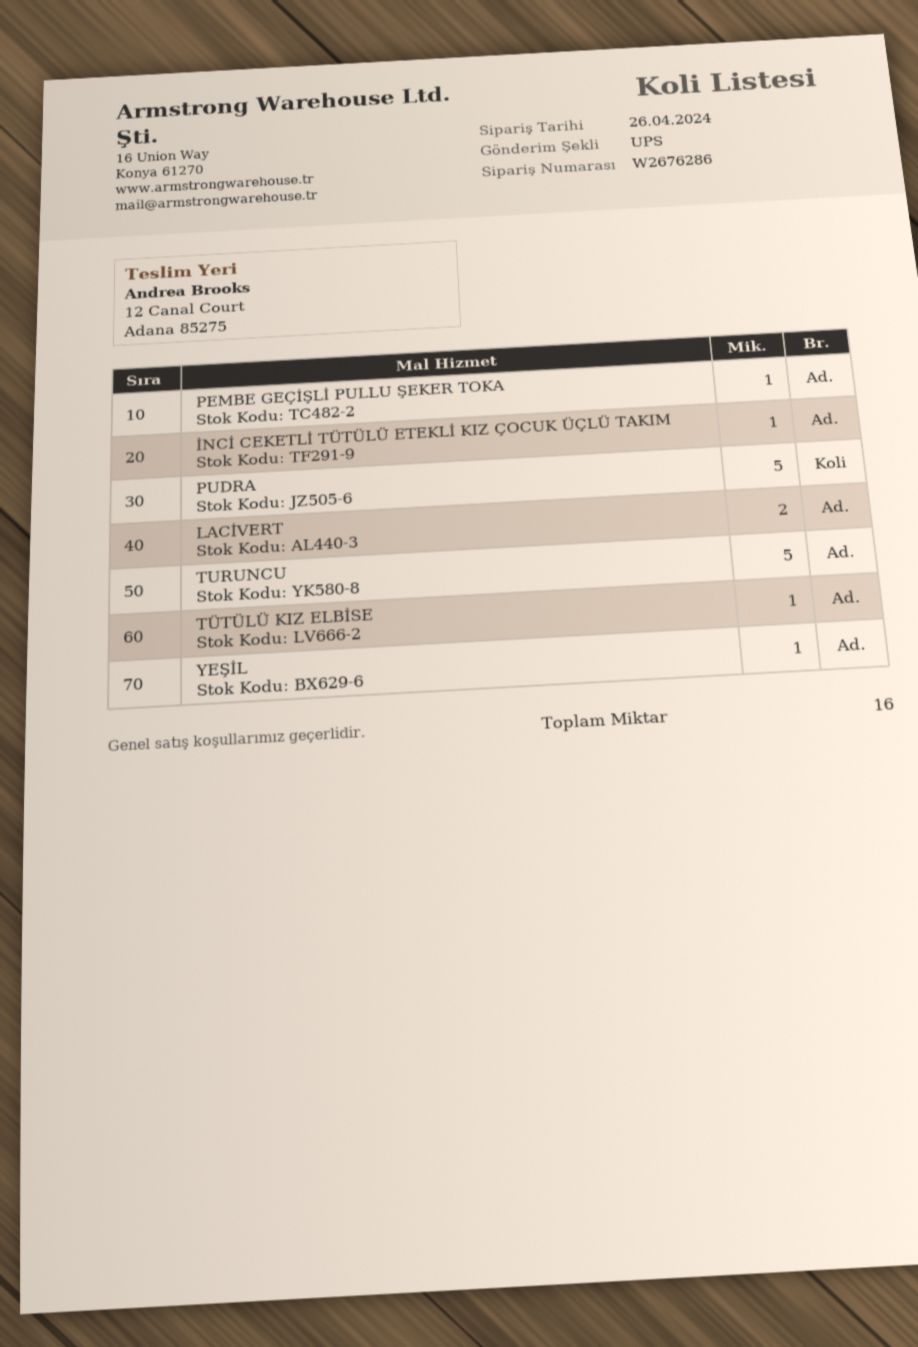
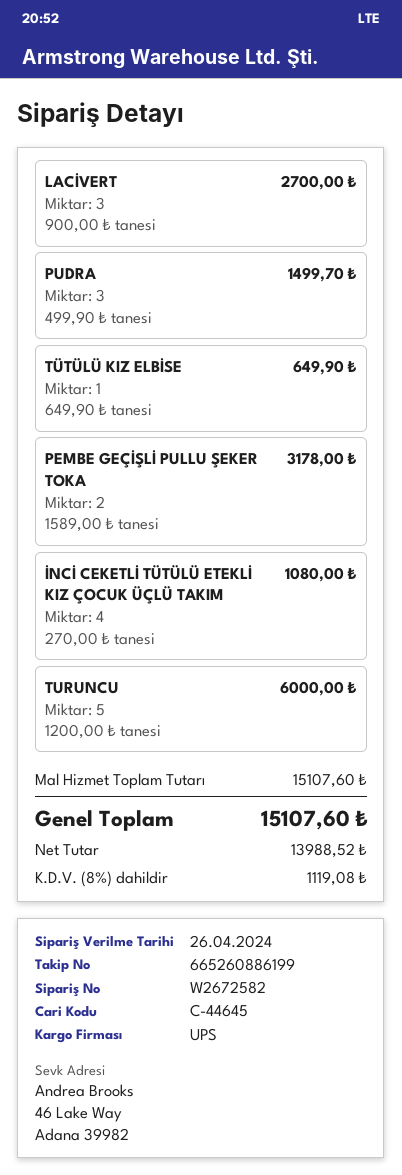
order number: W2676286 -> W2672582
ship to: 12 Canal Court, Adana 85275 -> 46 Lake Way, Adana 39982
PEMBE GEÇİŞLİ PULLU ŞEKER TOKA: 1 -> 2
İNCİ CEKETLİ TÜTÜLÜ ETEKLİ KIZ ÇOCUK ÜÇLÜ TAKIM: 1 -> 4
PUDRA: 5 -> 3
LACİVERT: 2 -> 3
YEŞİL: 1 -> none

